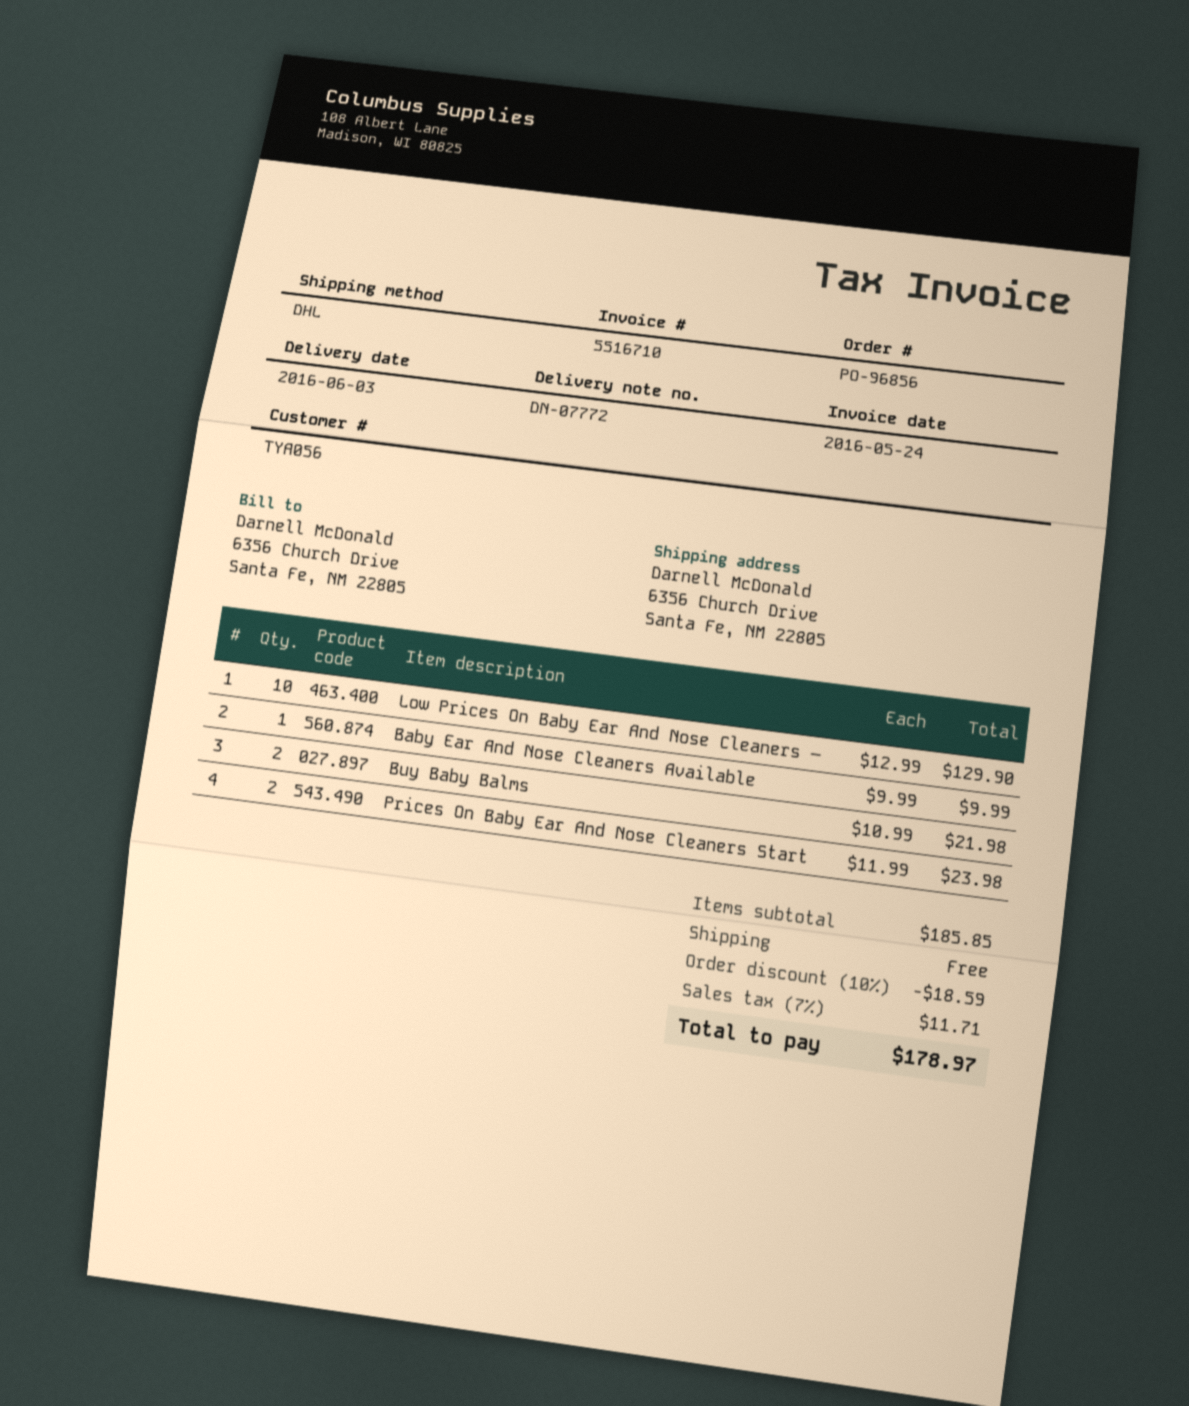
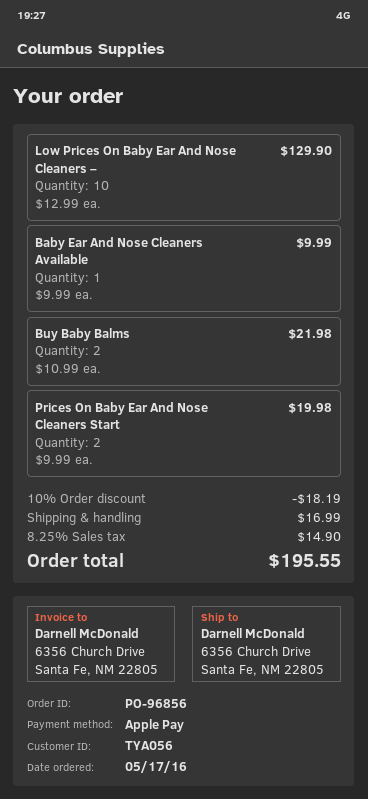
Prices On Baby Ear And Nose Cleaners Start: 2 x 11.99 = 23.98 -> 2 x 9.99 = 19.98
discount: 10% = 18.59 -> 10% = 18.19
shipping: 0.00 -> 16.99
tax: 7% = 11.71 -> 8.25% = 14.90
total: 178.97 -> 195.55

